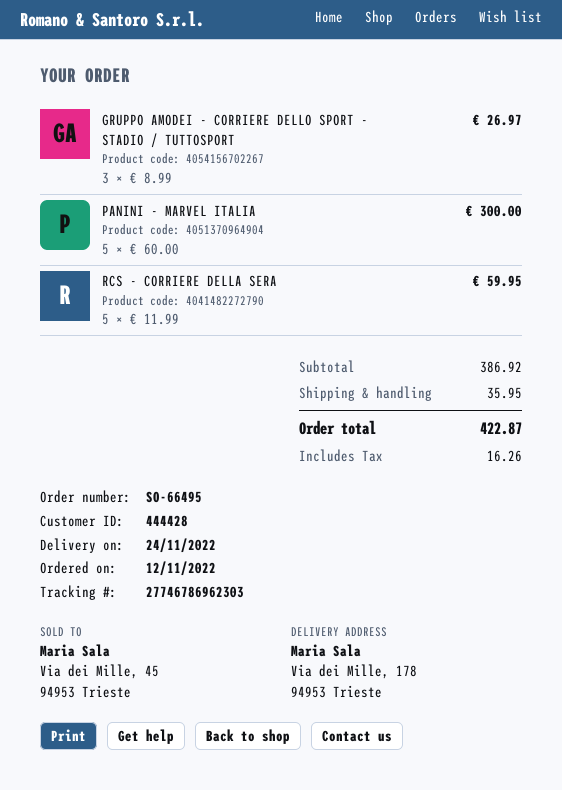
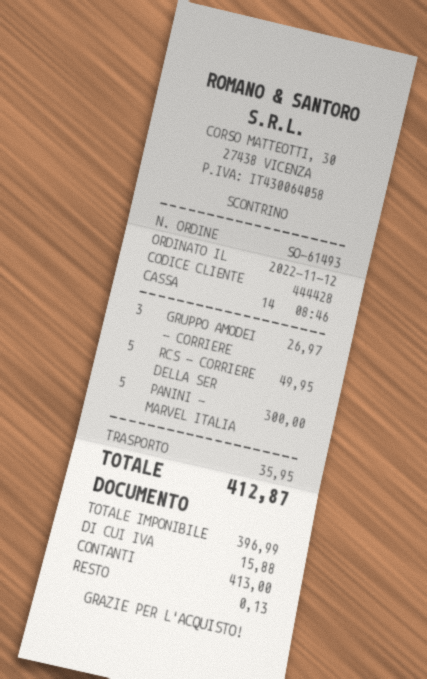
order number: SO-66495 -> SO-61493
RCS - CORRIERE DELLA SERA: 5 for 59.95 -> 5 for 49.95
tax: 16.26 -> 15.88
total: 422.87 -> 412.87

